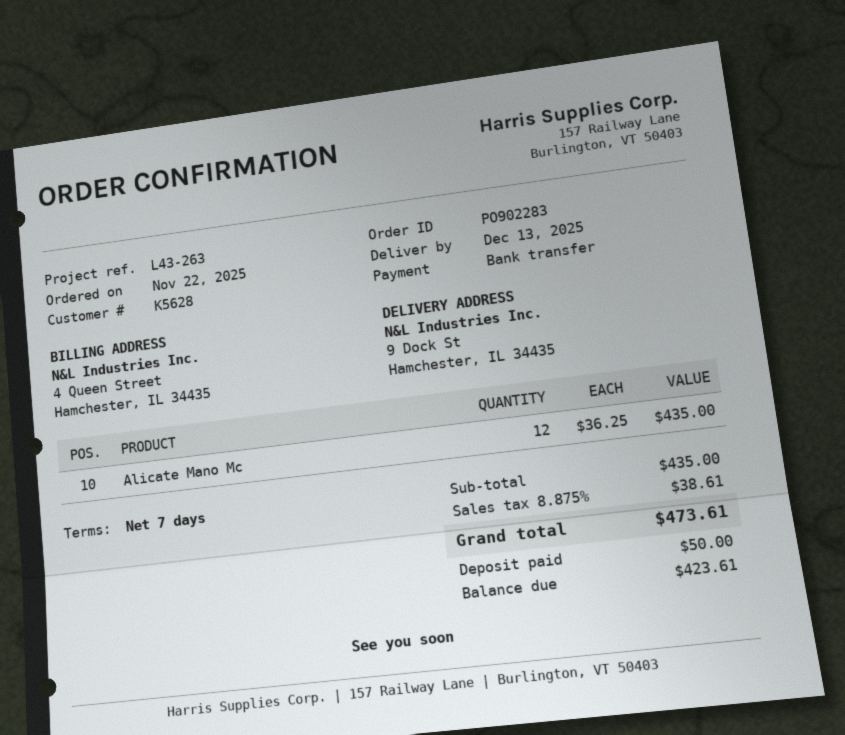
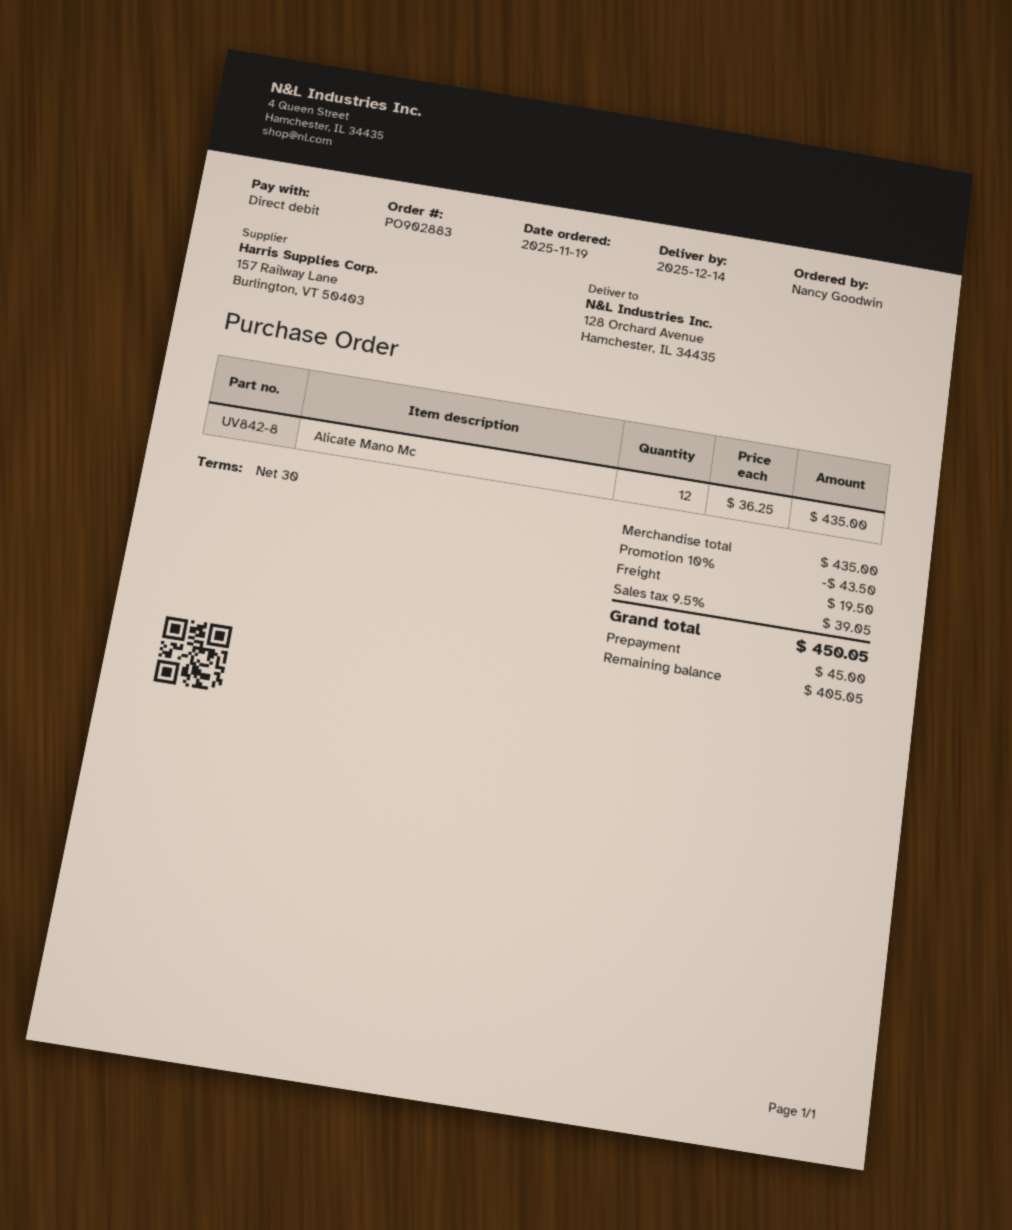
order number: PO902283 -> PO902883
order date: 2025-11-22 -> 2025-11-19
delivery date: 2025-12-13 -> 2025-12-14
payment terms: 7 days -> 30 days
payment method: bank transfer -> direct debit
ship to: 9 Dock St, Hamchester, IL 34435 -> 128 Orchard Avenue, Hamchester, IL 34435
discount: none -> 10% = 43.50
shipping: none -> 19.50
tax: 8.875% = 38.61 -> 9.5% = 39.05
total: 473.61 -> 450.05
deposit: 50.00 -> 45.00
balance: 423.61 -> 405.05

